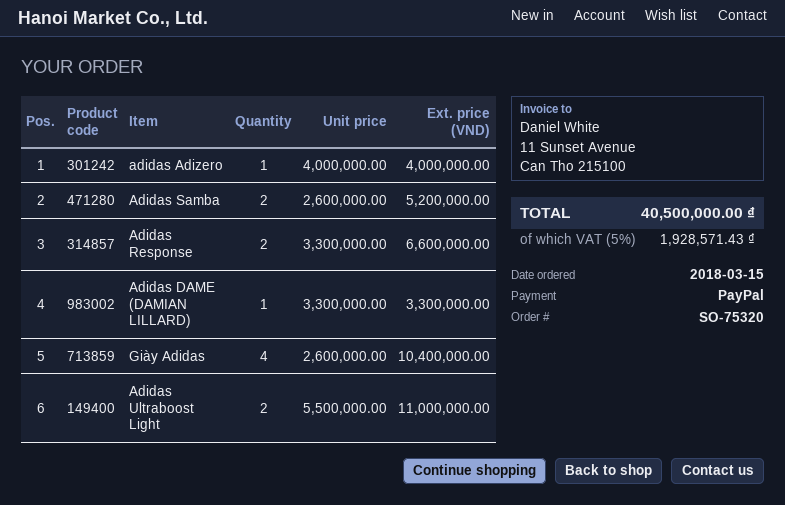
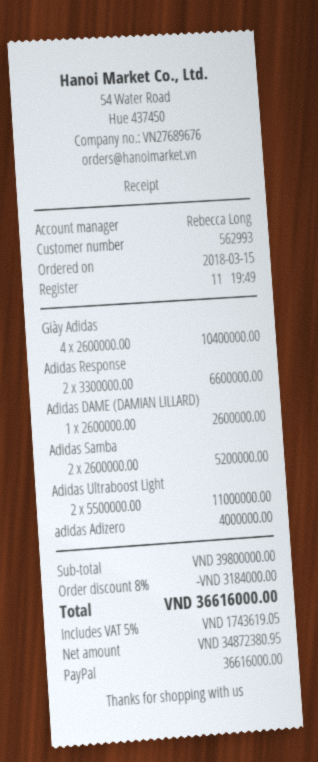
Adidas DAME (DAMIAN LILLARD): 1 x 3300000.00 = 3300000.00 -> 1 x 2600000.00 = 2600000.00
discount: none -> 8% = 3184000.00
tax: 5% = 1928571.43 -> 5% = 1743619.05
total: 40500000.00 -> 36616000.00

